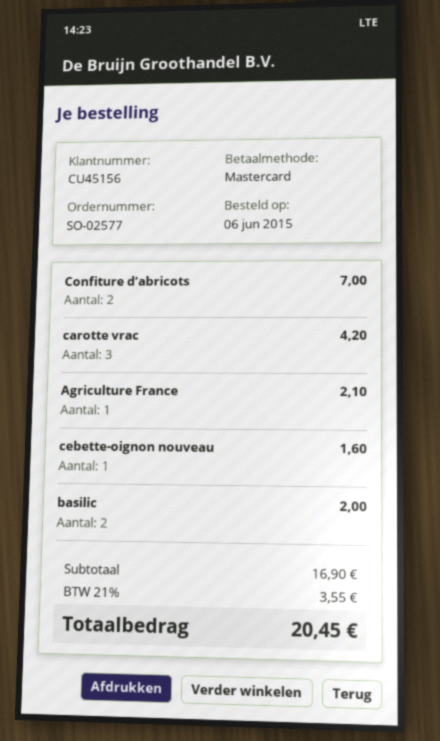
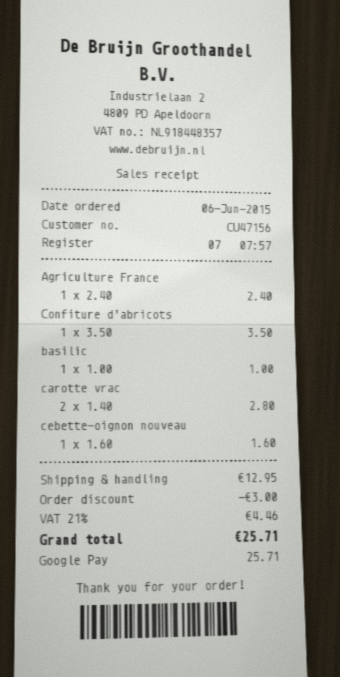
customer number: CU45156 -> CU47156
payment method: Mastercard -> Google Pay
Confiture d’abricots: 2 for 7.00 -> 1 for 3.50
carotte vrac: 3 for 4.20 -> 2 for 2.80
Agriculture France: 1 for 2.10 -> 1 for 2.40
basilic: 2 for 2.00 -> 1 for 1.00
discount: none -> 3.00
shipping: none -> 12.95
tax: 21% = 3.55 -> 21% = 4.46
total: 20.45 -> 25.71

